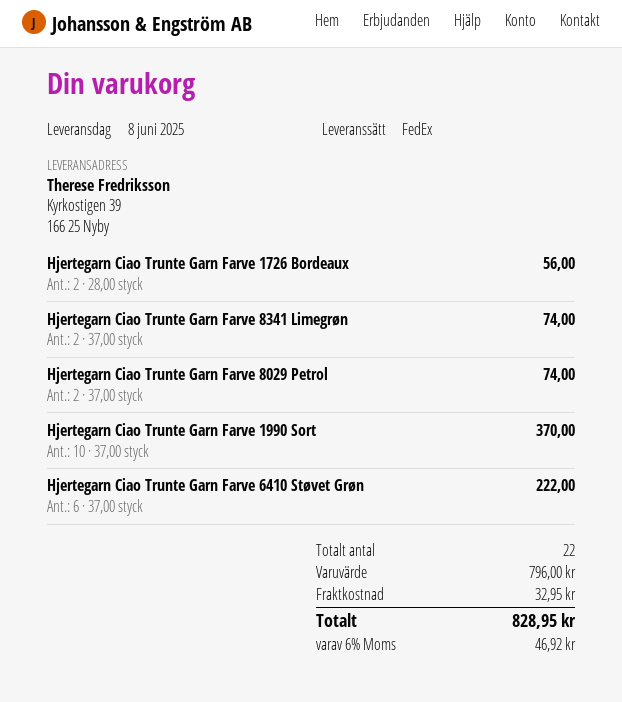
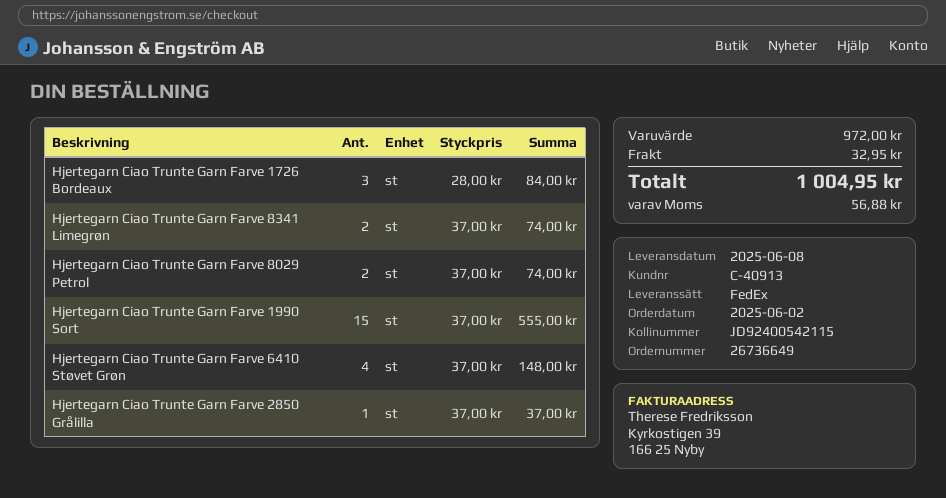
Hjertegarn Ciao Trunte Garn Farve 1726 Bordeaux: 2 x 28.00 = 56.00 -> 3 x 28.00 = 84.00
Hjertegarn Ciao Trunte Garn Farve 1990 Sort: 10 x 37.00 = 370.00 -> 15 x 37.00 = 555.00
Hjertegarn Ciao Trunte Garn Farve 6410 Støvet Grøn: 6 x 37.00 = 222.00 -> 4 x 37.00 = 148.00
Hjertegarn Ciao Trunte Garn Farve 2850 Grålilla: none -> 1 x 37.00 = 37.00
subtotal: 796.00 -> 972.00
tax: 46.92 -> 56.88
total: 828.95 -> 1004.95

